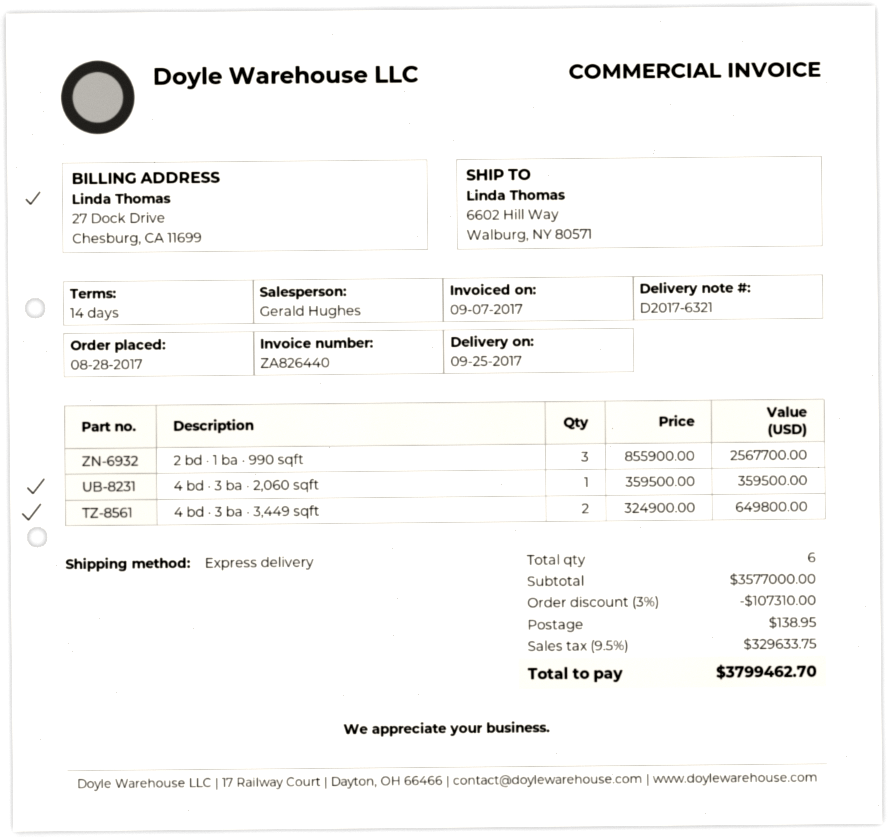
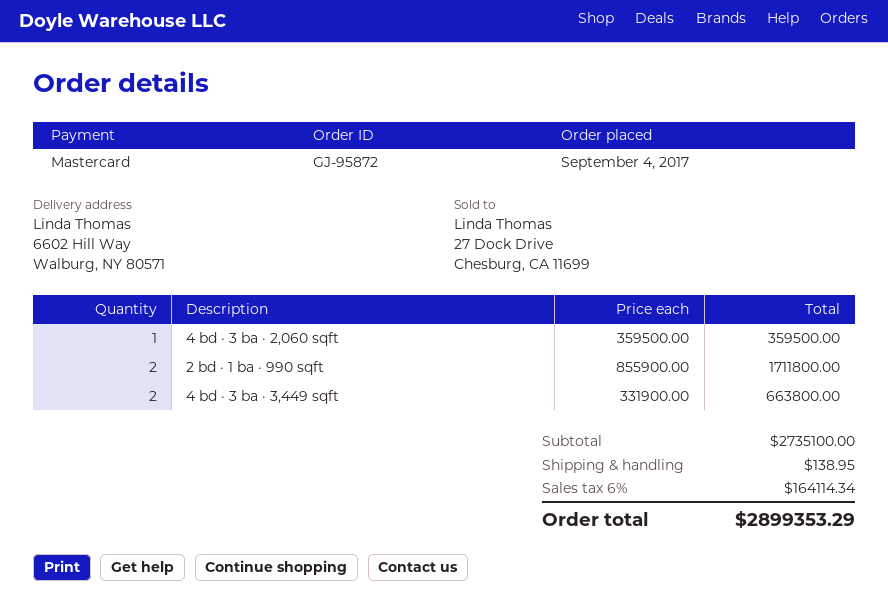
order date: 2017-08-28 -> 2017-09-04
2 bd · 1 ba · 990 sqft: 3 x 855900.00 = 2567700.00 -> 2 x 855900.00 = 1711800.00
4 bd · 3 ba · 3,449 sqft: 2 x 324900.00 = 649800.00 -> 2 x 331900.00 = 663800.00
subtotal: 3577000.00 -> 2735100.00
discount: 3% = 107310.00 -> none
tax: 9.5% = 329633.75 -> 6% = 164114.34
total: 3799462.70 -> 2899353.29

